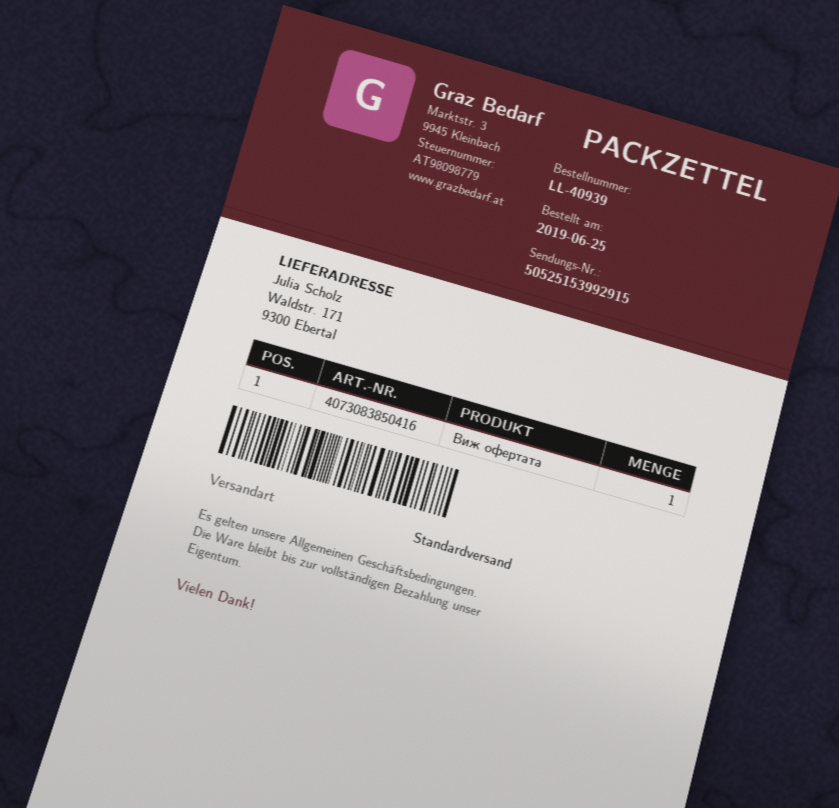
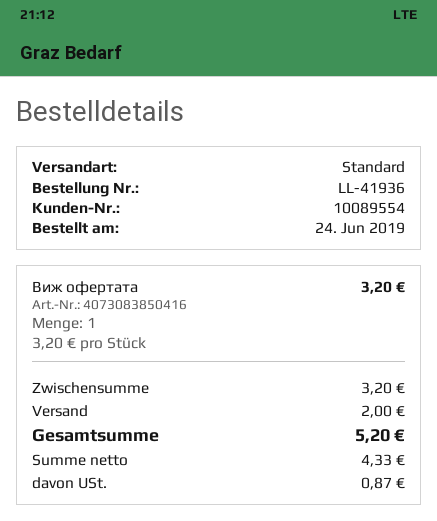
order number: LL-40939 -> LL-41936
order date: 2019-06-25 -> 2019-06-24

